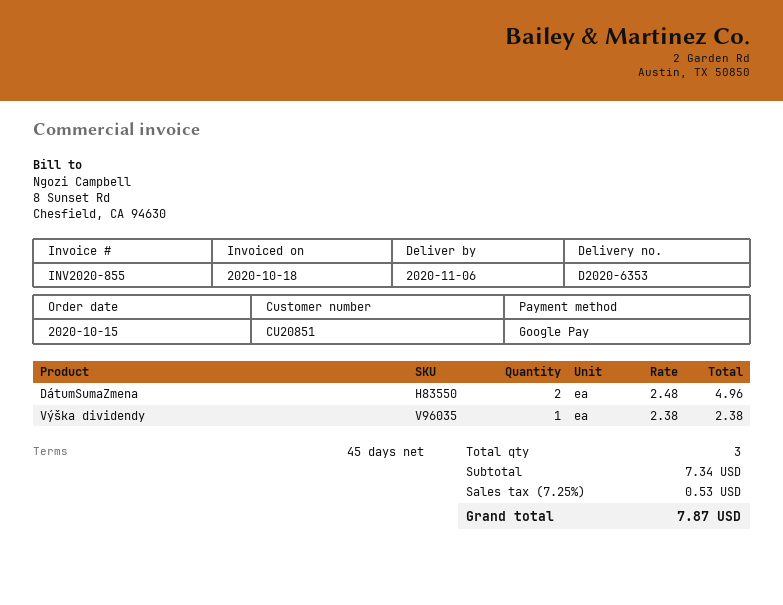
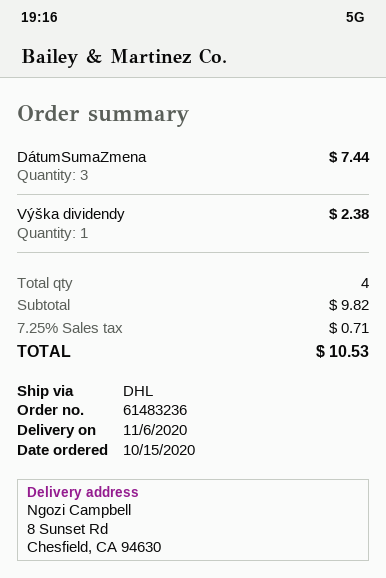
DátumSumaZmena: 2 for 4.96 -> 3 for 7.44
total quantity: 3 -> 4
subtotal: 7.34 -> 9.82
tax: 7.25% = 0.53 -> 7.25% = 0.71
total: 7.87 -> 10.53

